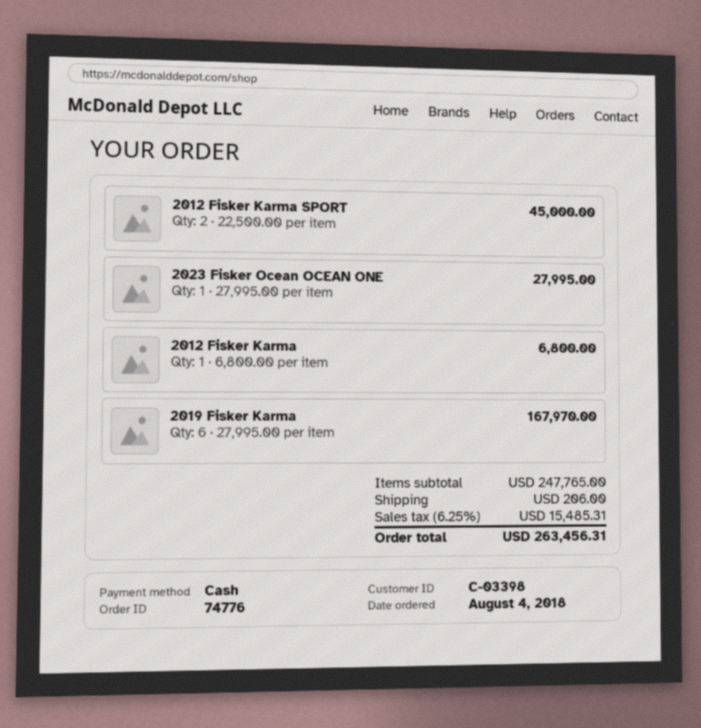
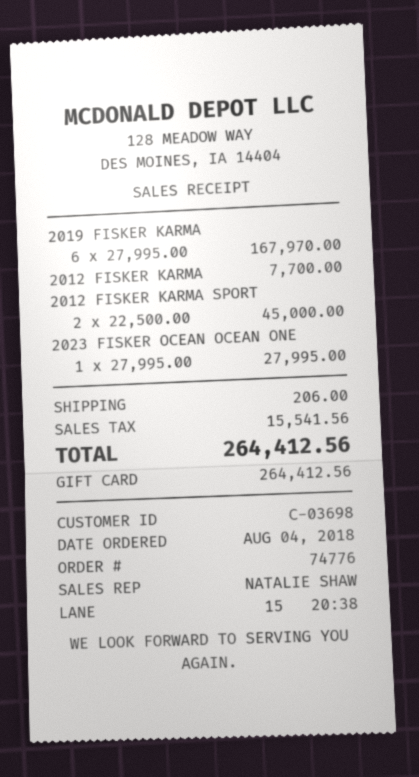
customer number: C-03398 -> C-03698
payment method: cash -> gift card
2012 Fisker Karma: 1 x 6800.00 = 6800.00 -> 1 x 7700.00 = 7700.00
tax: 15485.31 -> 15541.56
total: 263456.31 -> 264412.56

